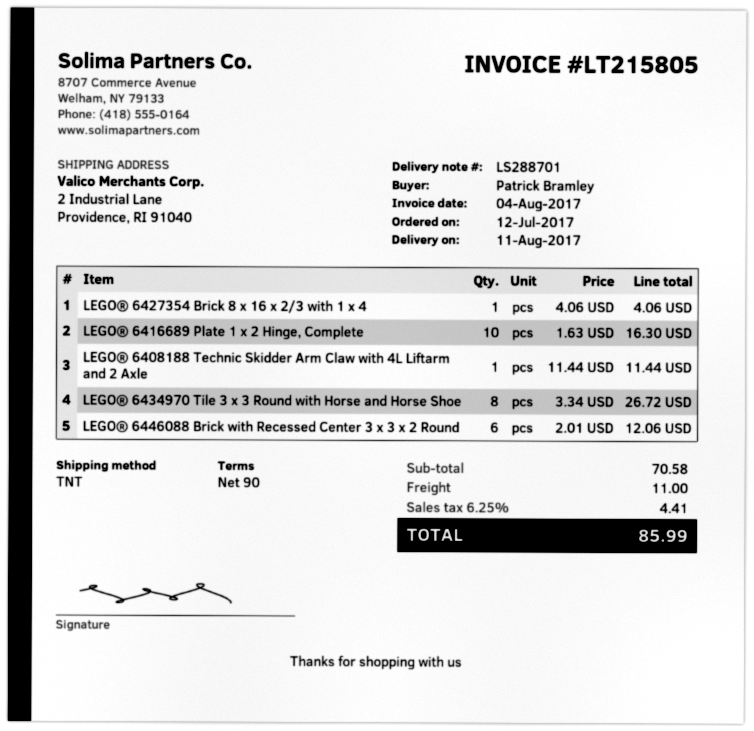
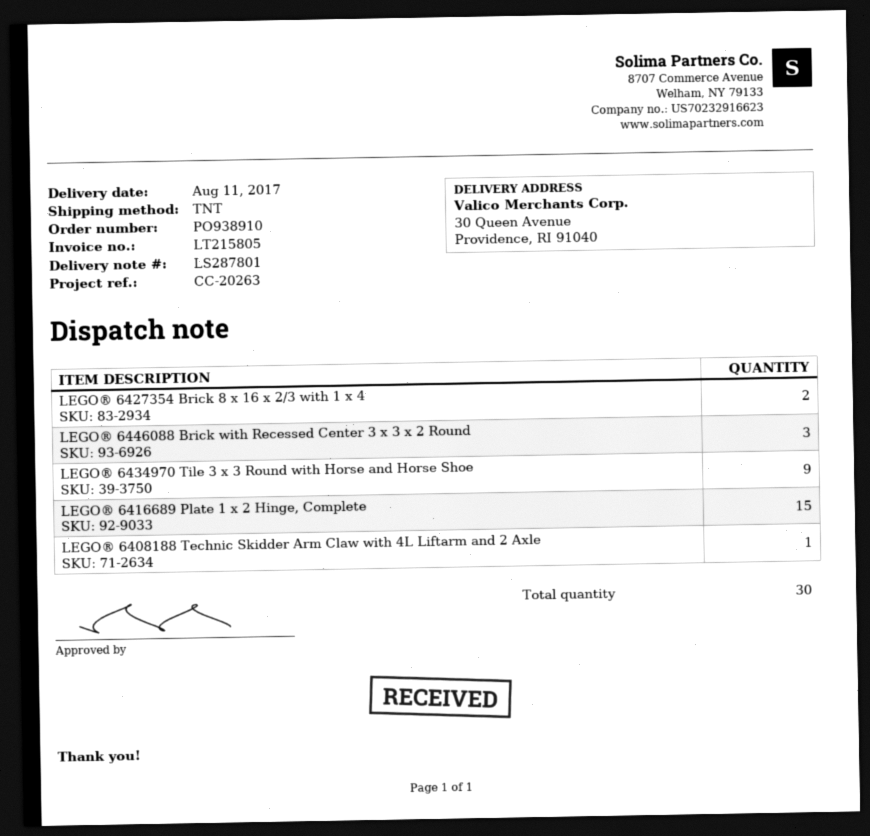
delivery note number: LS288701 -> LS287801
ship to: 2 Industrial Lane, Providence, RI 91040 -> 30 Queen Avenue, Providence, RI 91040
LEGO® 6427354 Brick 8 x 16 x 2/3 with 1 x 4: 1 -> 2
LEGO® 6416689 Plate 1 x 2 Hinge, Complete: 10 -> 15
LEGO® 6434970 Tile 3 x 3 Round with Horse and Horse Shoe: 8 -> 9
LEGO® 6446088 Brick with Recessed Center 3 x 3 x 2 Round: 6 -> 3

